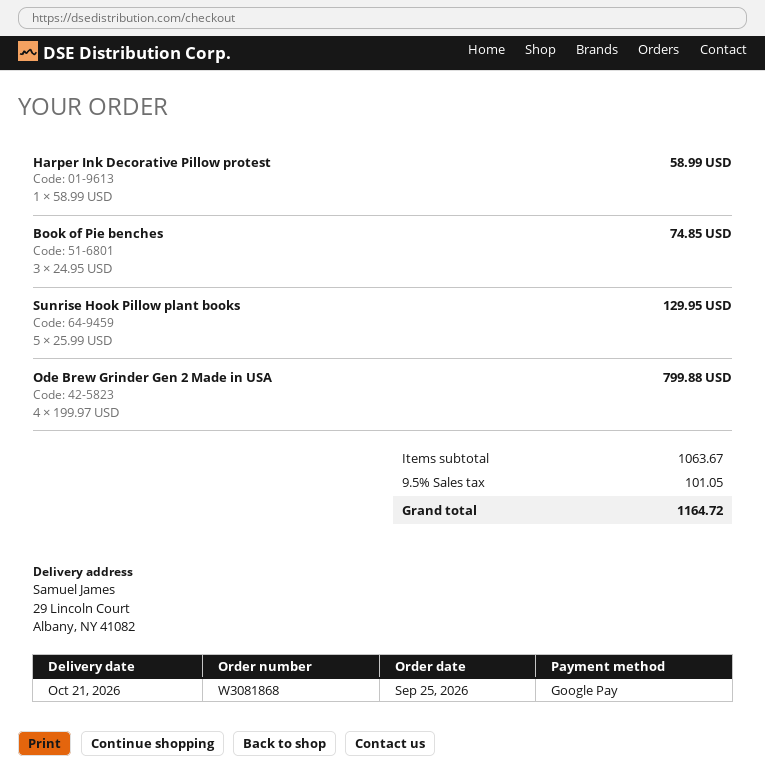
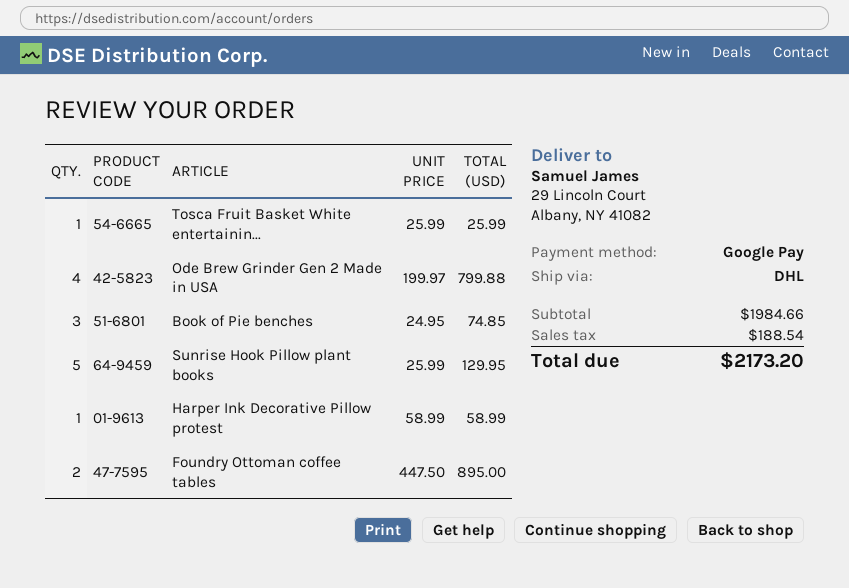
Tosca Fruit Basket White entertainin...: none -> 1 x 25.99 = 25.99
Foundry Ottoman coffee tables: none -> 2 x 447.50 = 895.00
subtotal: 1063.67 -> 1984.66
tax: 101.05 -> 188.54
total: 1164.72 -> 2173.20

